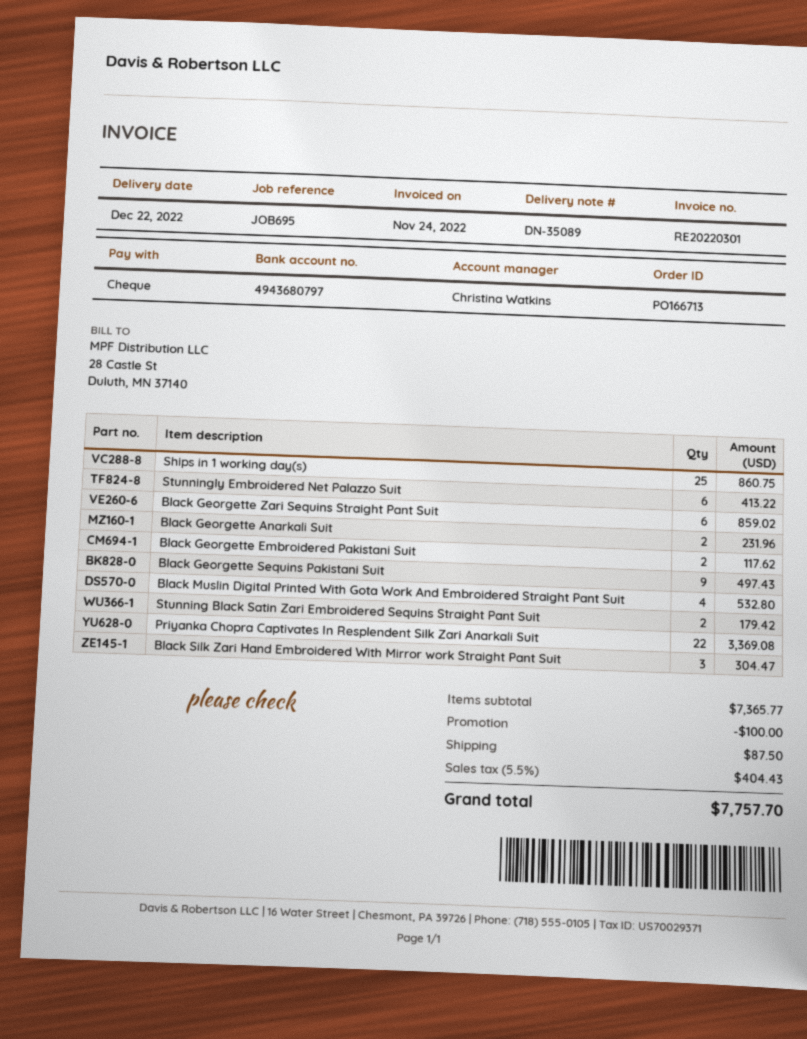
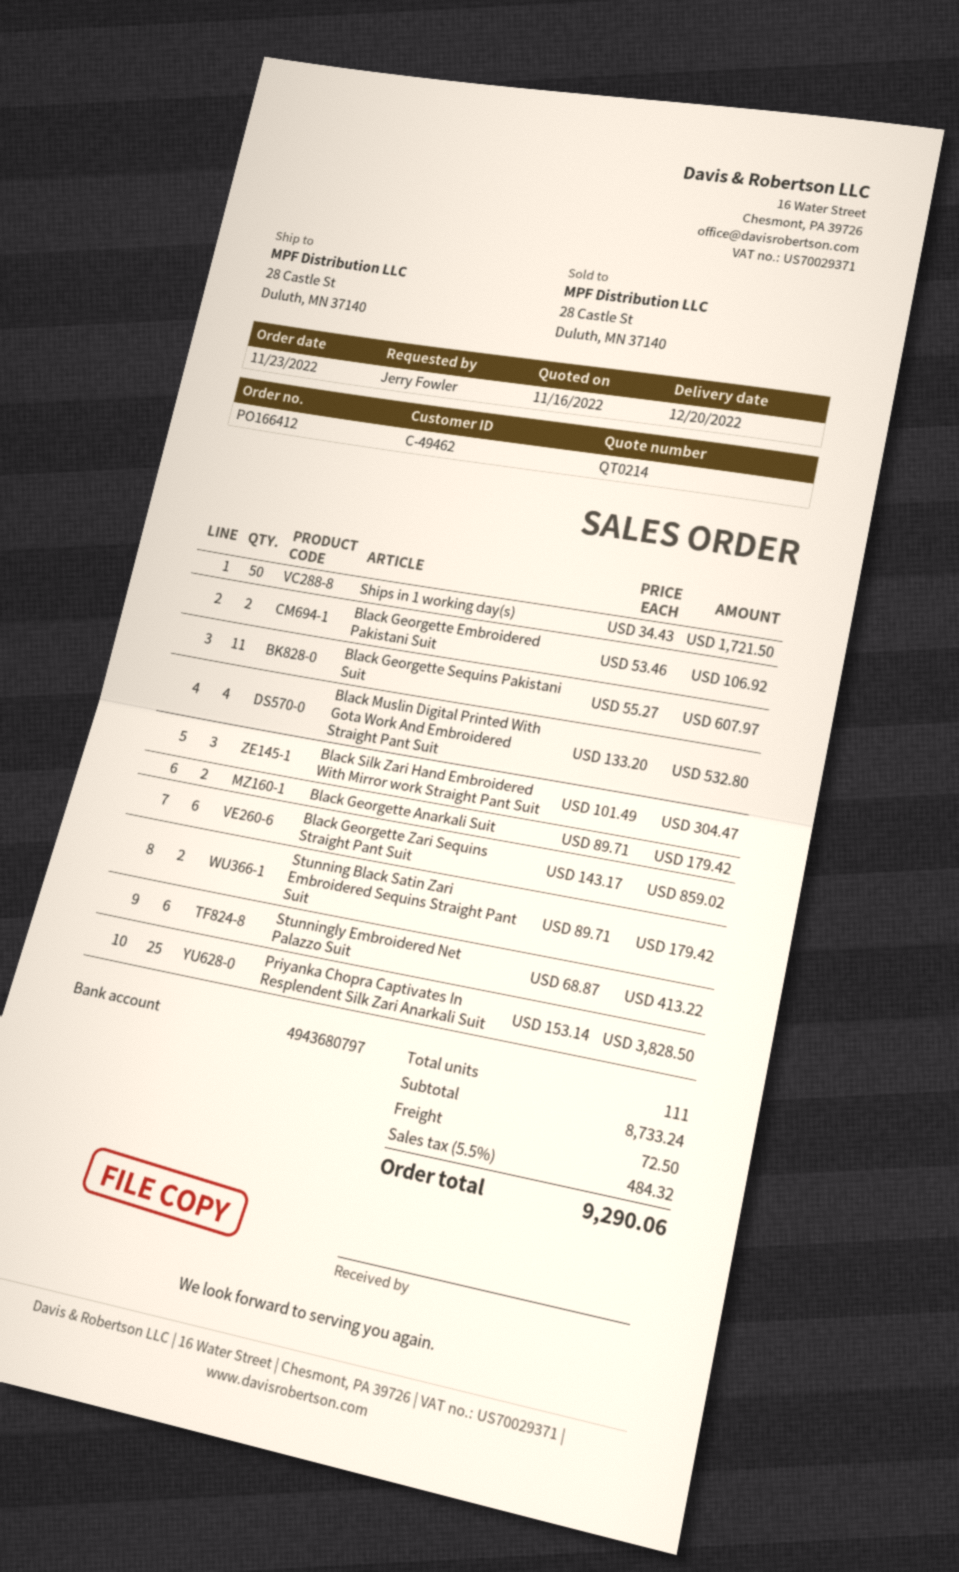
order number: PO166713 -> PO166412
delivery date: 2022-12-22 -> 2022-12-20
Ships in 1 working day(s): 25 for 860.75 -> 50 for 1721.50
Black Georgette Anarkali Suit: 2 for 231.96 -> 2 for 179.42
Black Georgette Embroidered Pakistani Suit: 2 for 117.62 -> 2 for 106.92
Black Georgette Sequins Pakistani Suit: 9 for 497.43 -> 11 for 607.97
Priyanka Chopra Captivates In Resplendent Silk Zari Anarkali Suit: 22 for 3369.08 -> 25 for 3828.50
subtotal: 7365.77 -> 8733.24
discount: 100.00 -> none
shipping: 87.50 -> 72.50
tax: 5.5% = 404.43 -> 5.5% = 484.32
total: 7757.70 -> 9290.06

